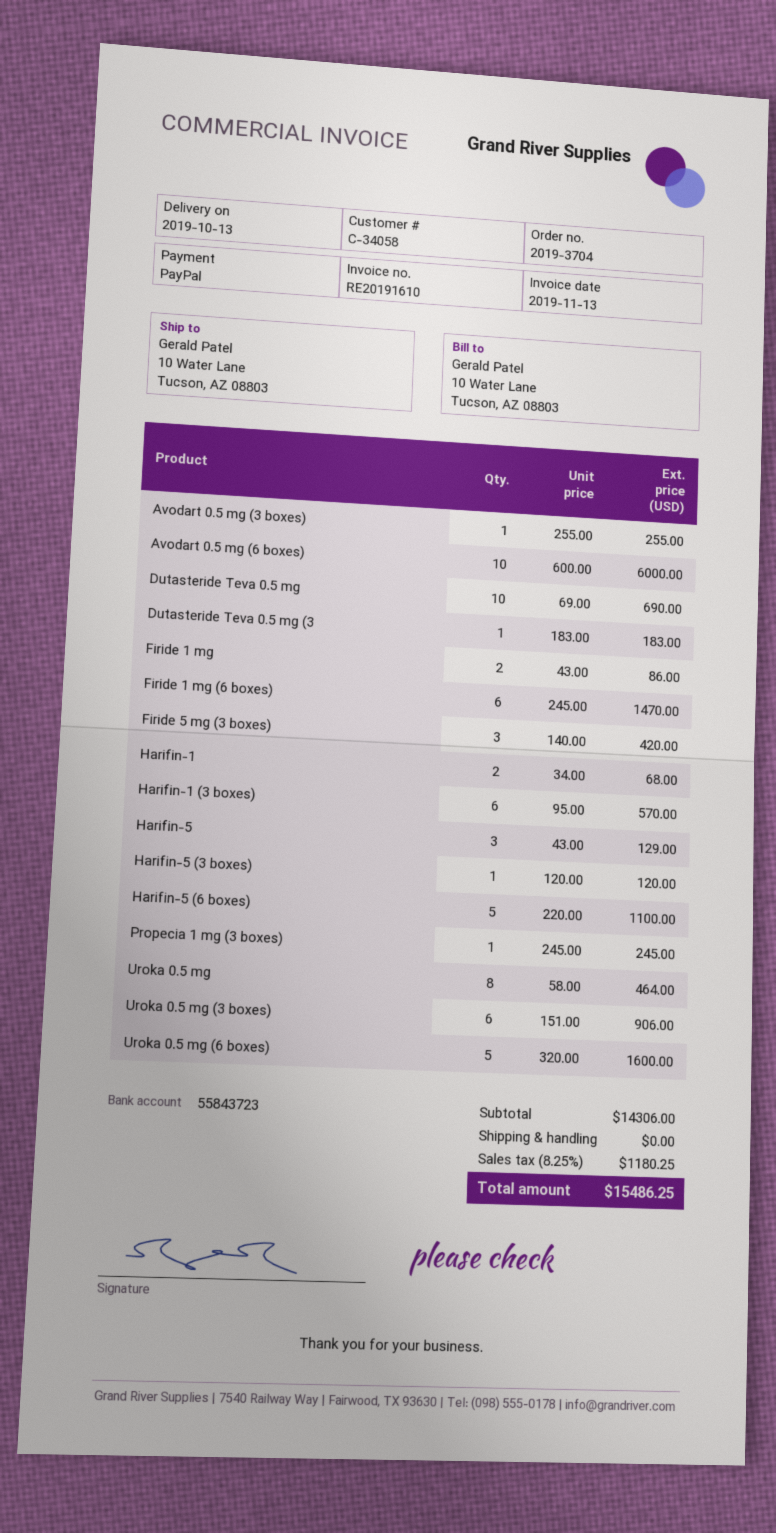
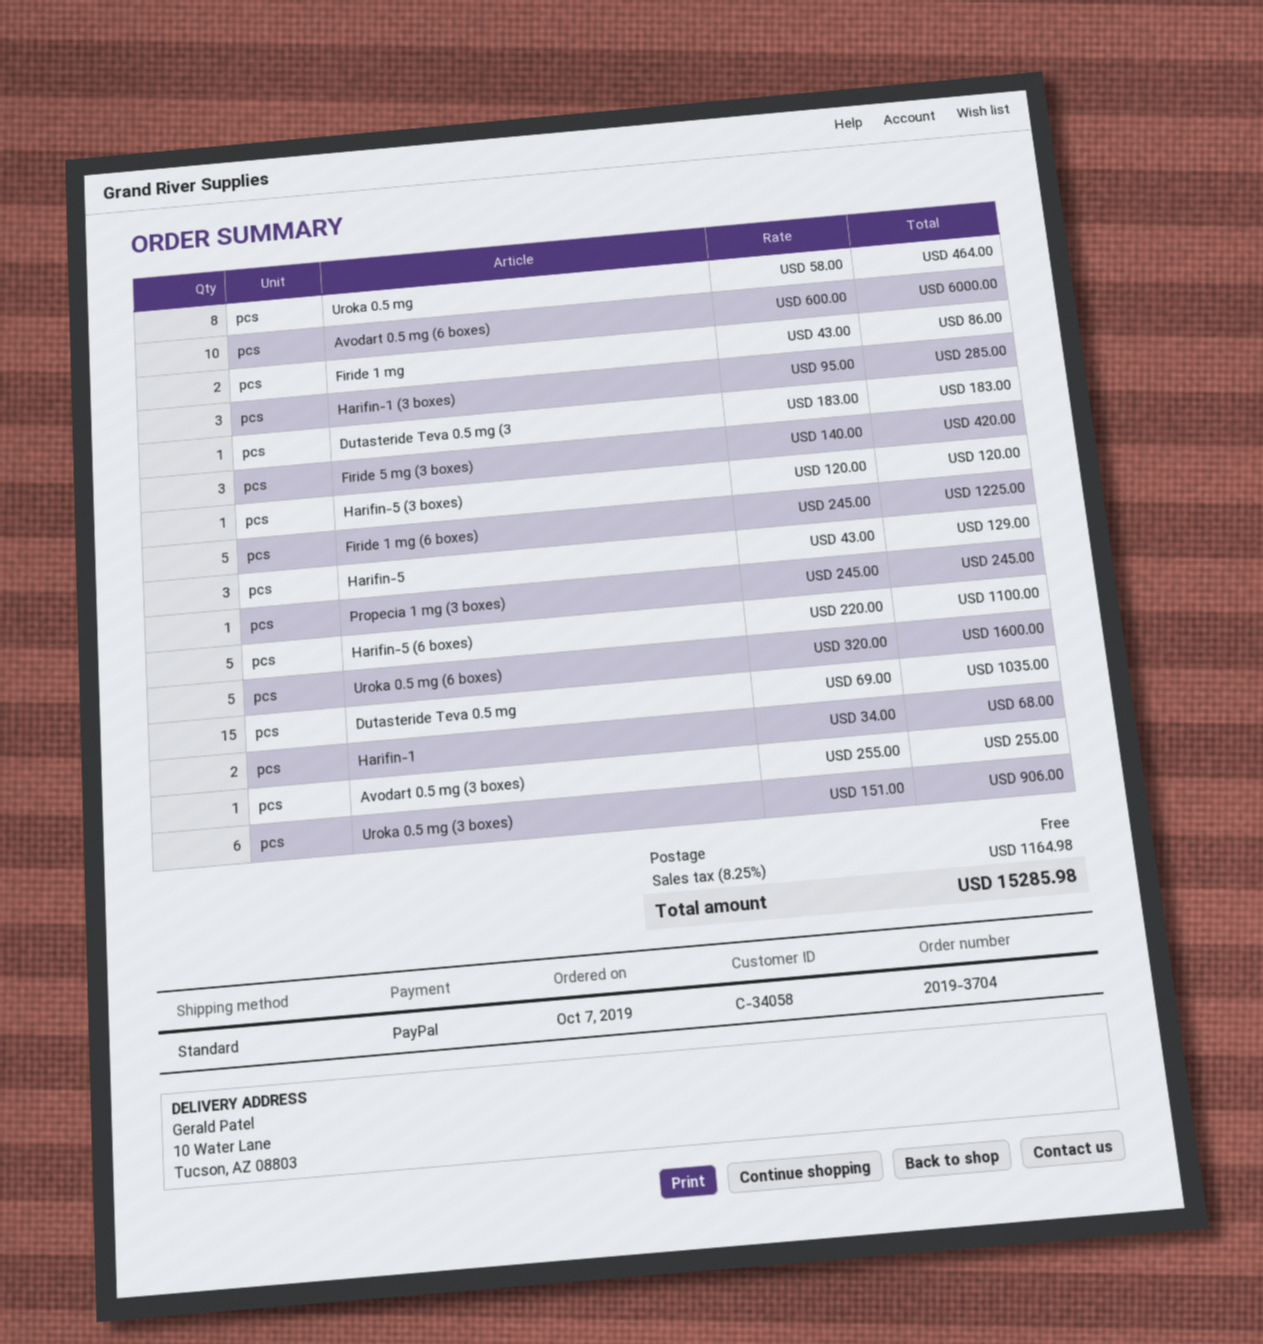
Dutasteride Teva 0.5 mg: 10 x 69.00 = 690.00 -> 15 x 69.00 = 1035.00
Firide 1 mg (6 boxes): 6 x 245.00 = 1470.00 -> 5 x 245.00 = 1225.00
Harifin-1 (3 boxes): 6 x 95.00 = 570.00 -> 3 x 95.00 = 285.00
tax: 8.25% = 1180.25 -> 8.25% = 1164.98
total: 15486.25 -> 15285.98

